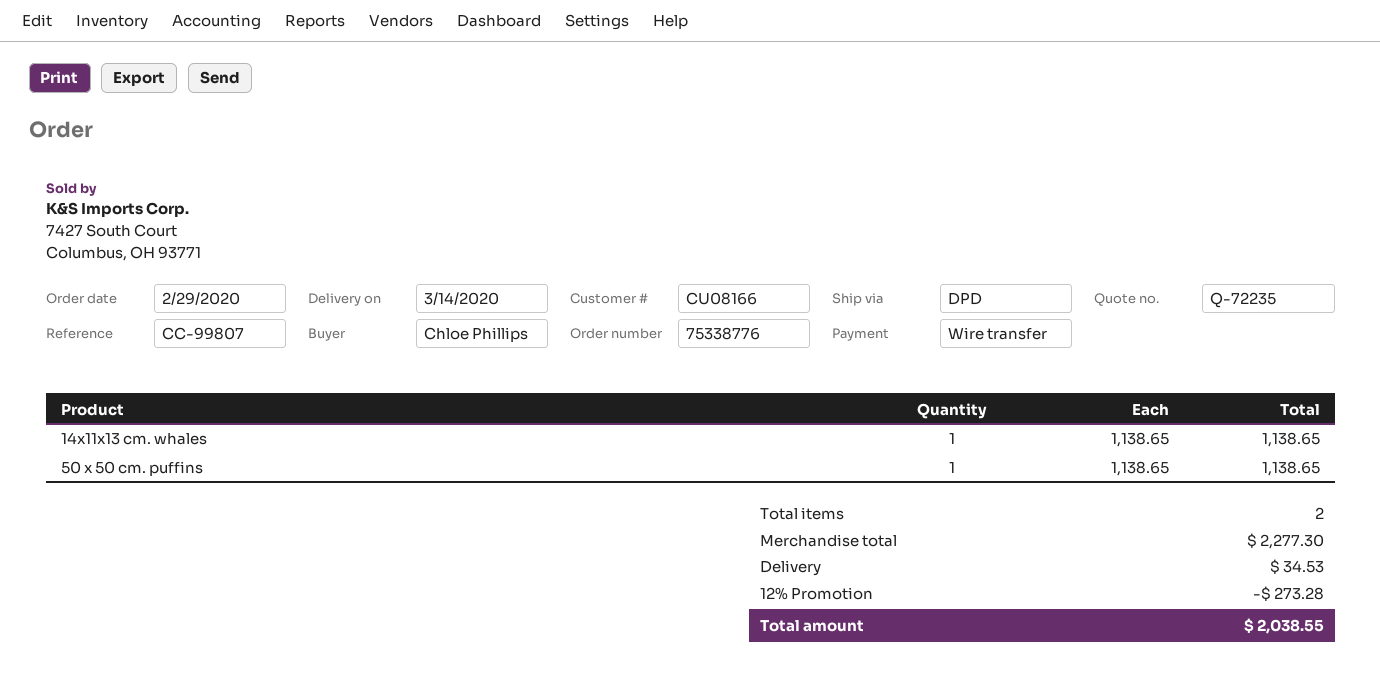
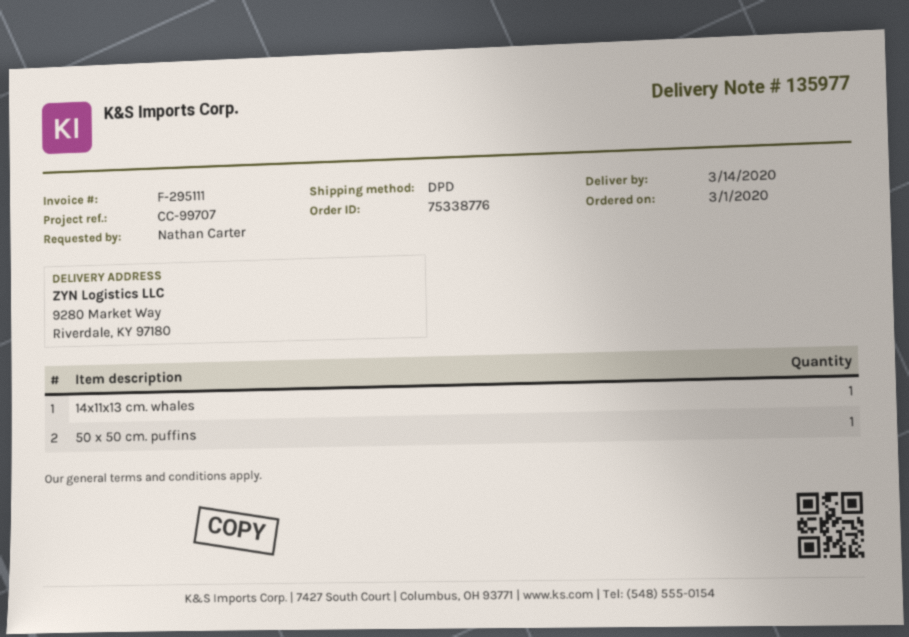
order date: 2020-02-29 -> 2020-03-01
reference: CC-99807 -> CC-99707
ordered by: Chloe Phillips -> Nathan Carter

